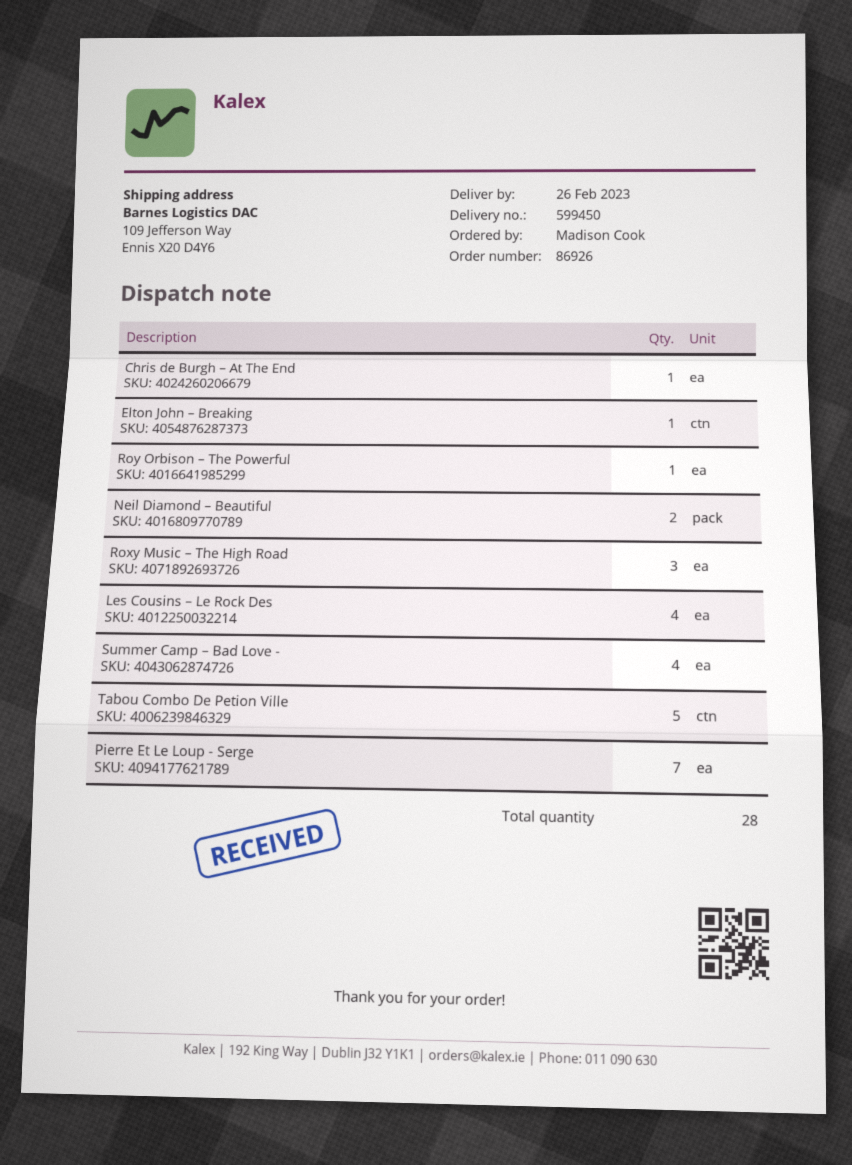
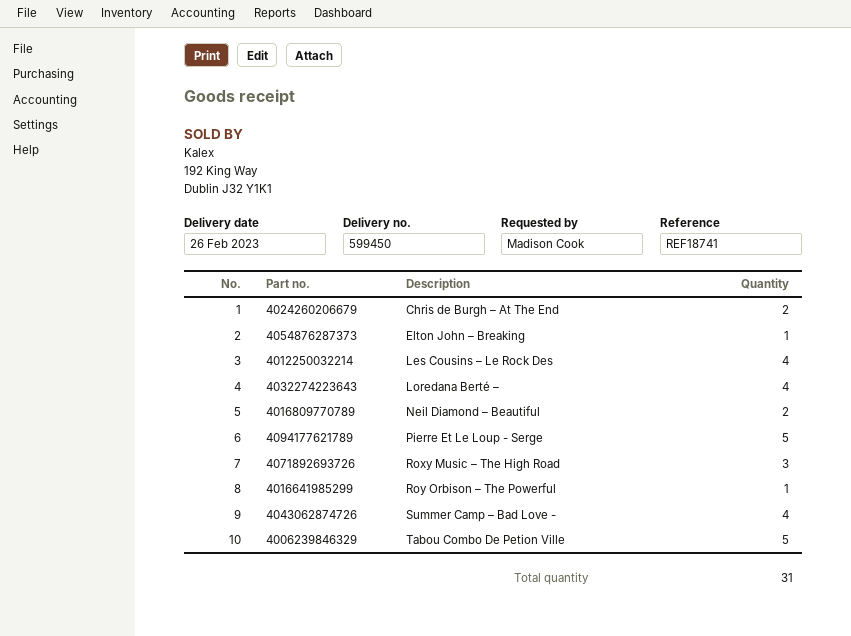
Chris de Burgh – At The End: 1 -> 2
Pierre Et Le Loup - Serge: 7 -> 5
Loredana Berté –: none -> 4
total quantity: 28 -> 31

